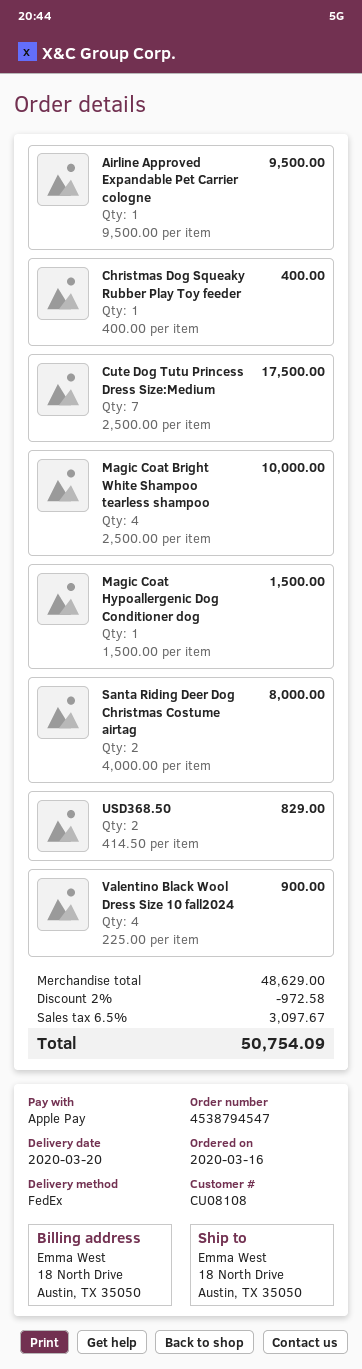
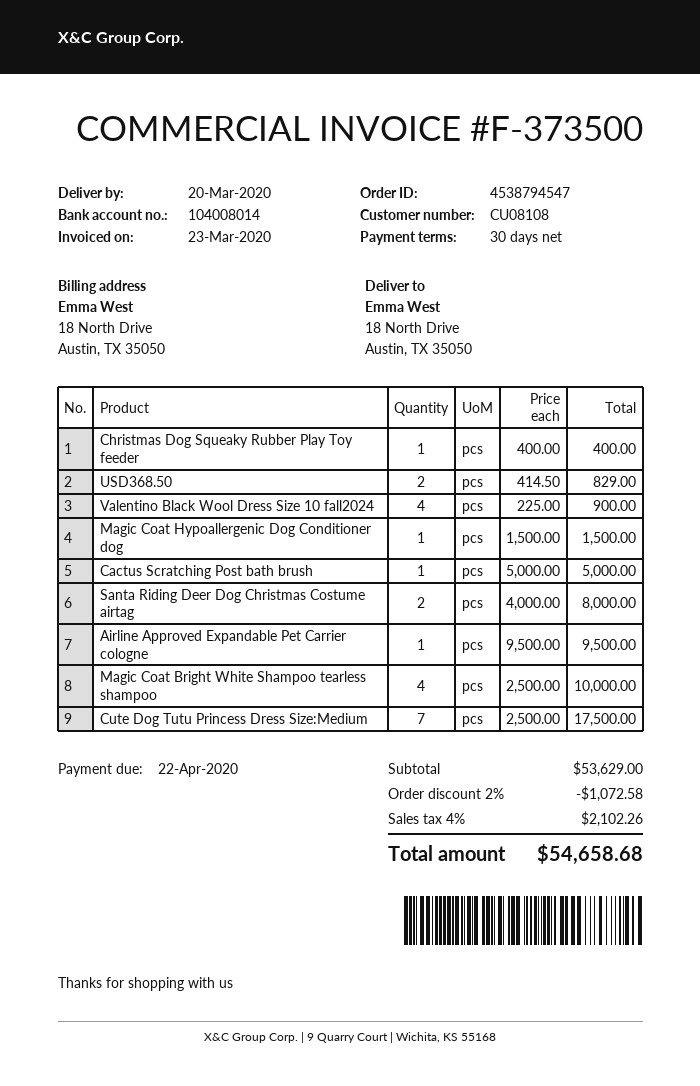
Cactus Scratching Post bath brush: none -> 1 x 5000.00 = 5000.00
subtotal: 48629.00 -> 53629.00
discount: 2% = 972.58 -> 2% = 1072.58
tax: 6.5% = 3097.67 -> 4% = 2102.26
total: 50754.09 -> 54658.68

